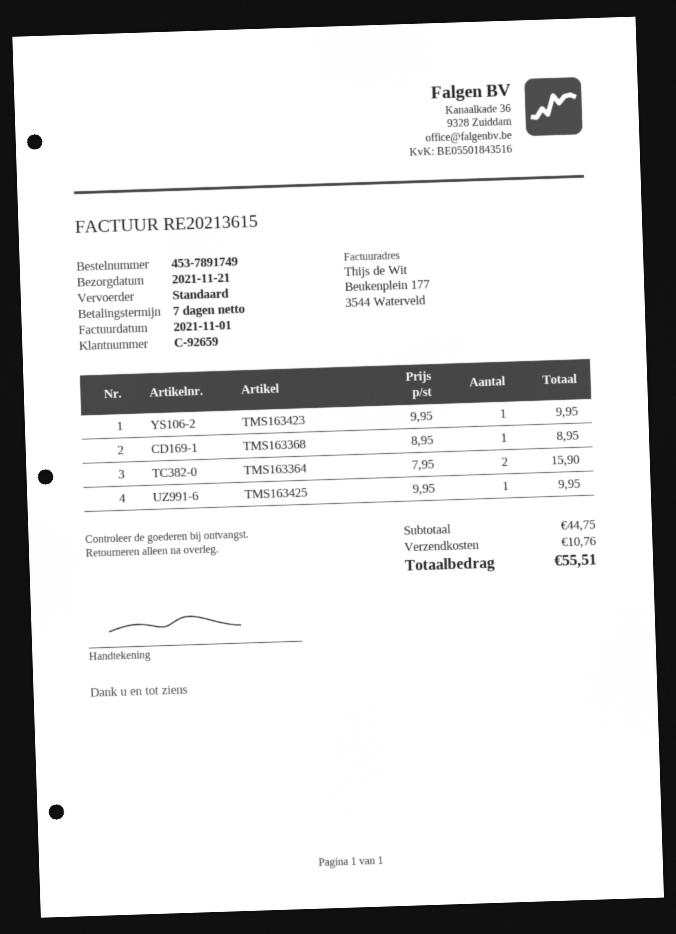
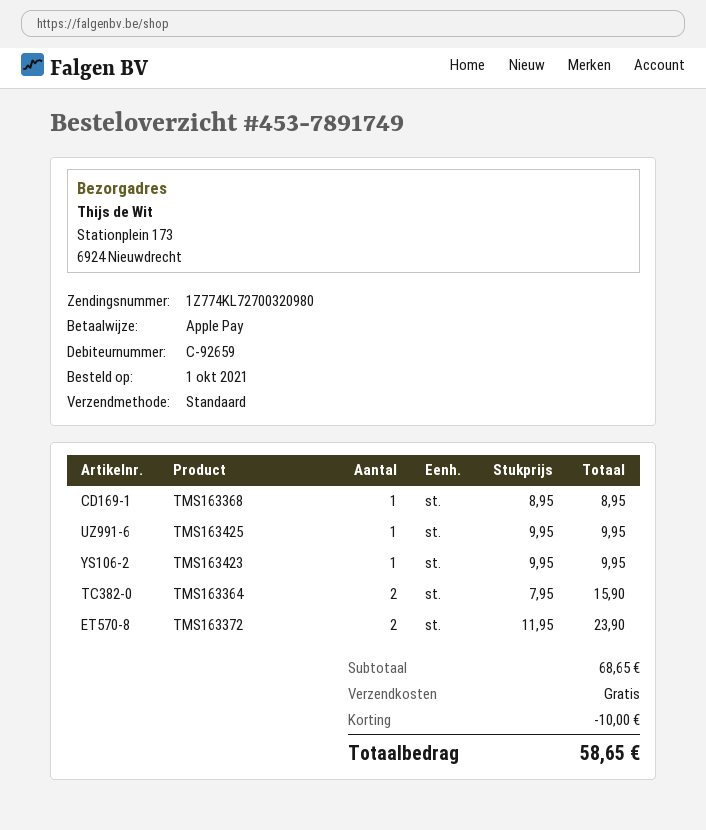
TMS163372: none -> 2 x 11.95 = 23.90
subtotal: 44.75 -> 68.65
discount: none -> 10.00
shipping: 10.76 -> 0.00
total: 55.51 -> 58.65

